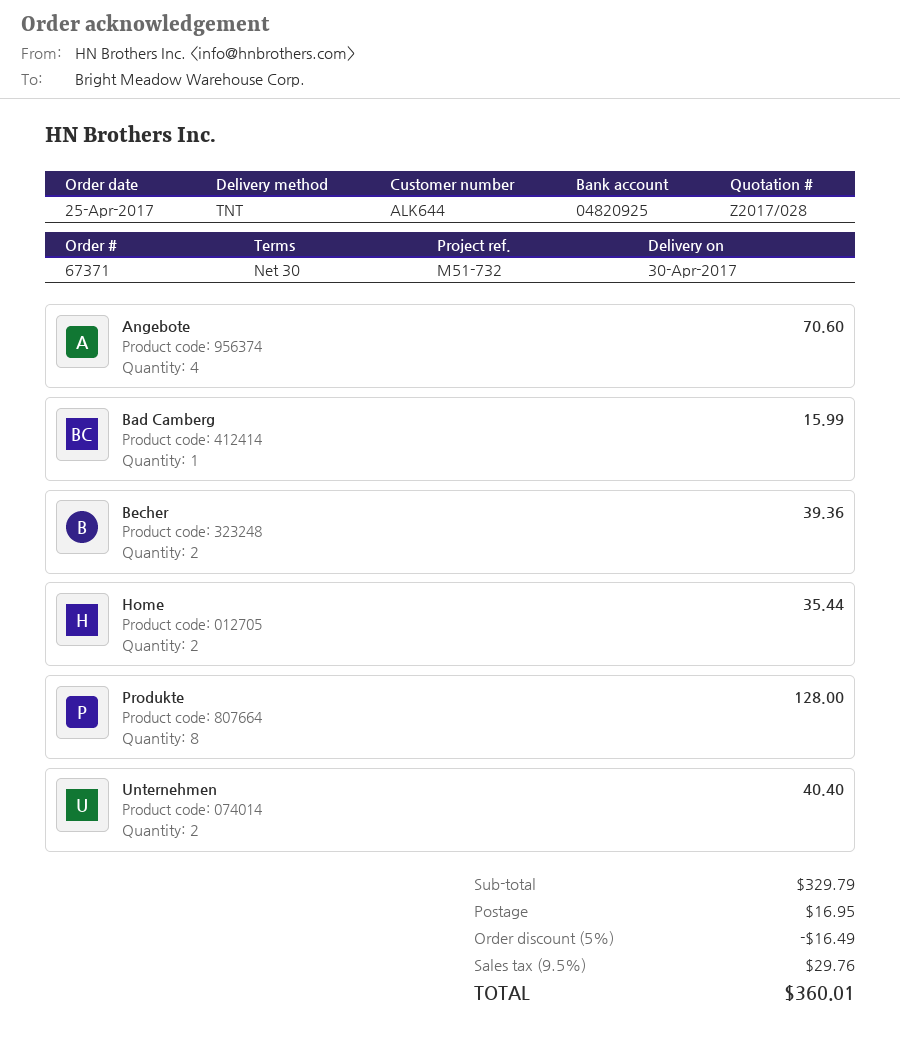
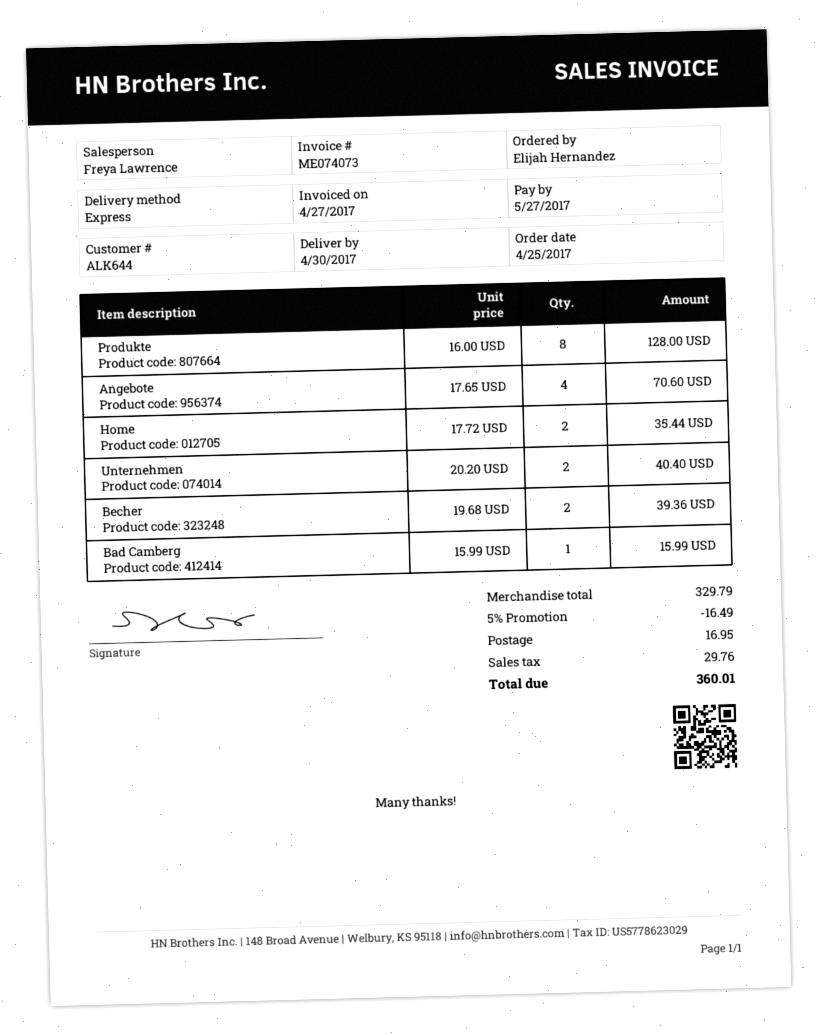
shipping method: TNT -> express

